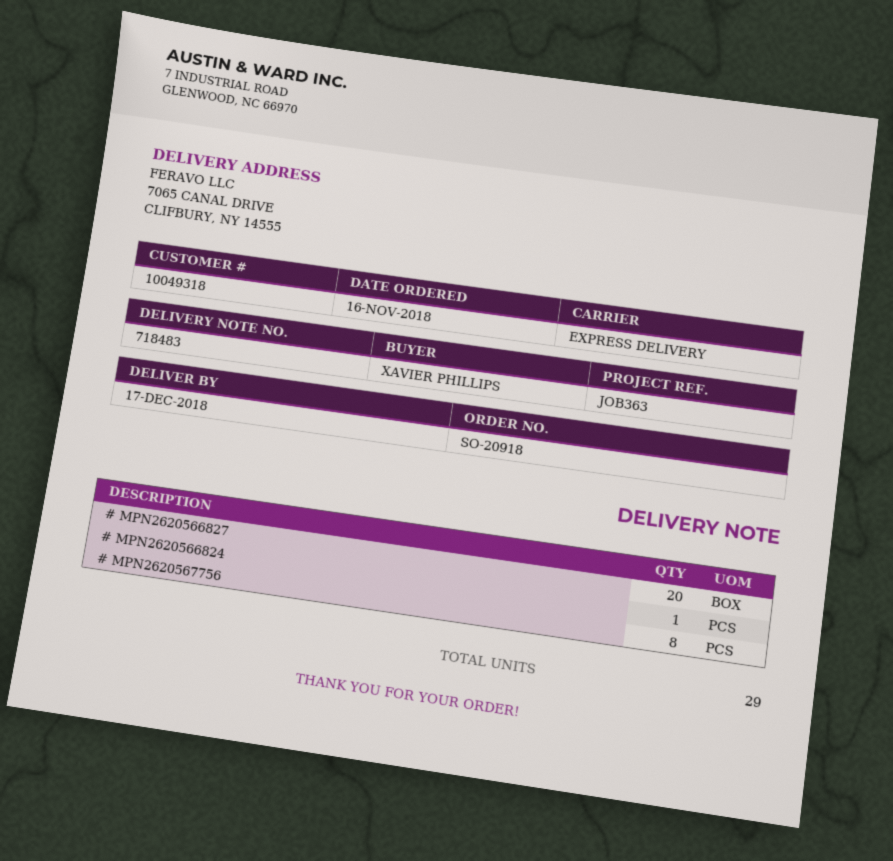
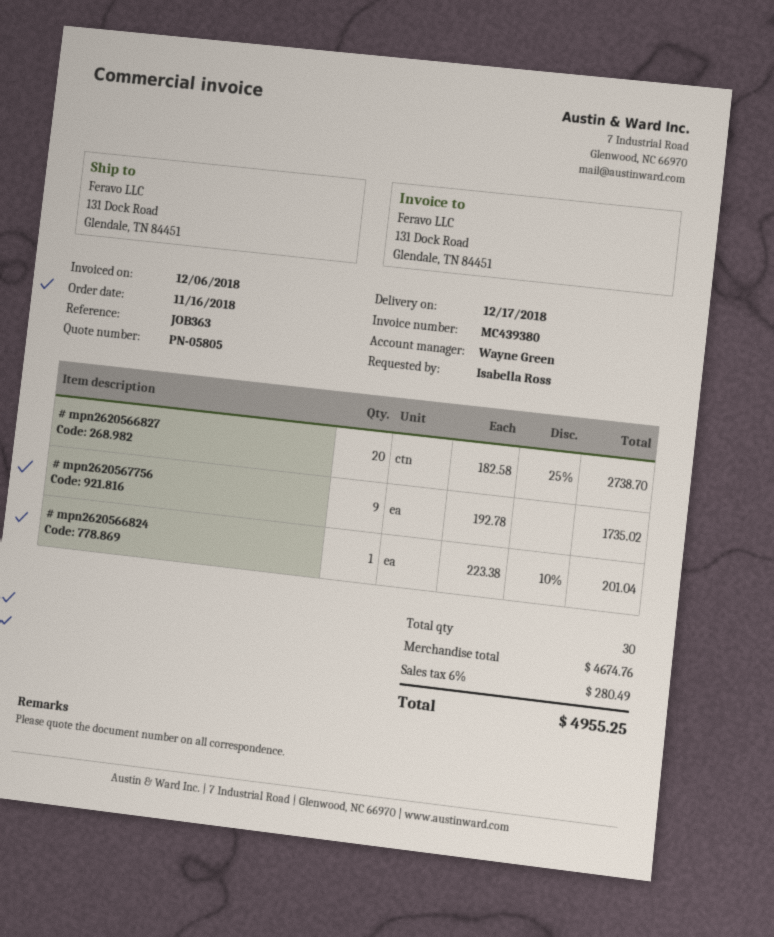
ordered by: XAVIER PHILLIPS -> Isabella Ross
ship to: 7065 CANAL DRIVE, CLIFBURY, NY 14555 -> 131 Dock Road, Glendale, TN 84451
# MPN2620567756: 8 -> 9
total quantity: 29 -> 30

